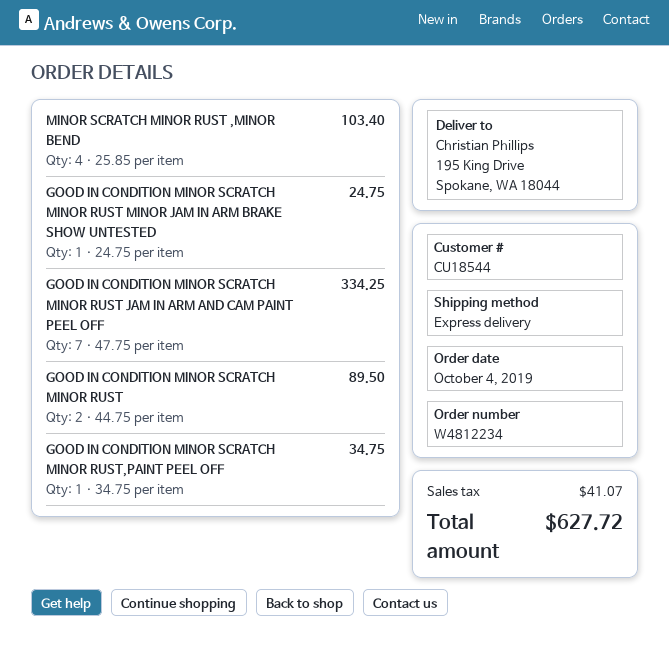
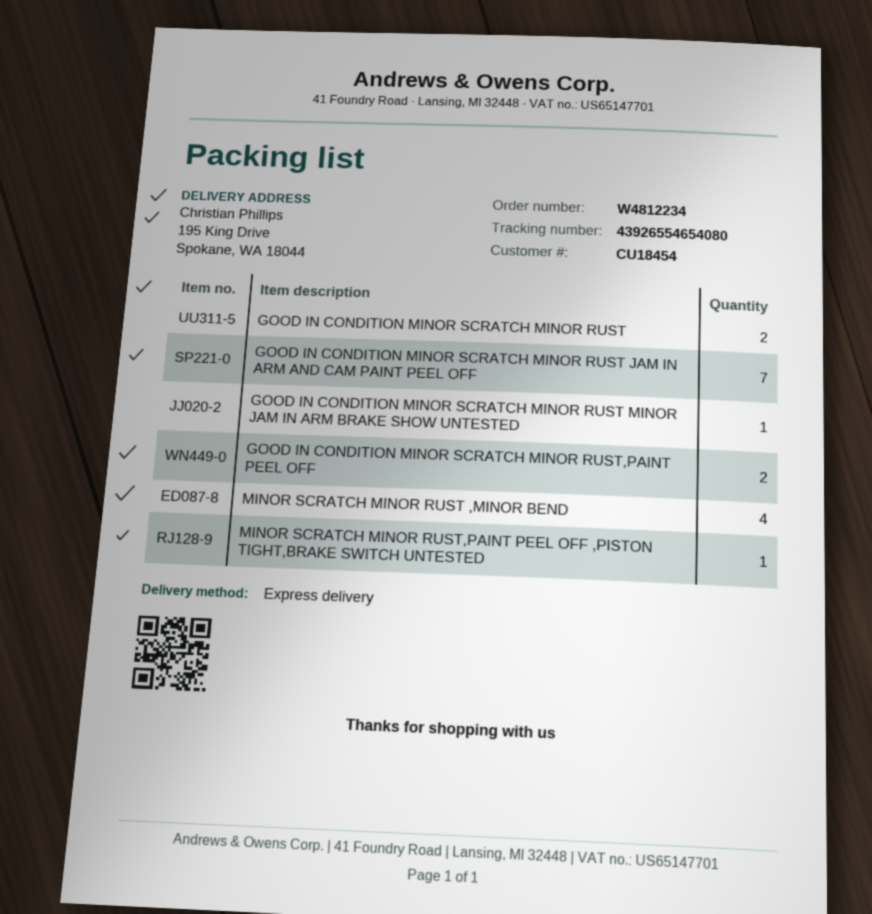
customer number: CU18544 -> CU18454
GOOD IN CONDITION MINOR SCRATCH MINOR RUST,PAINT PEEL OFF: 1 -> 2
MINOR SCRATCH MINOR RUST,PAINT PEEL OFF ,PISTON TIGHT,BRAKE SWITCH UNTESTED: none -> 1

